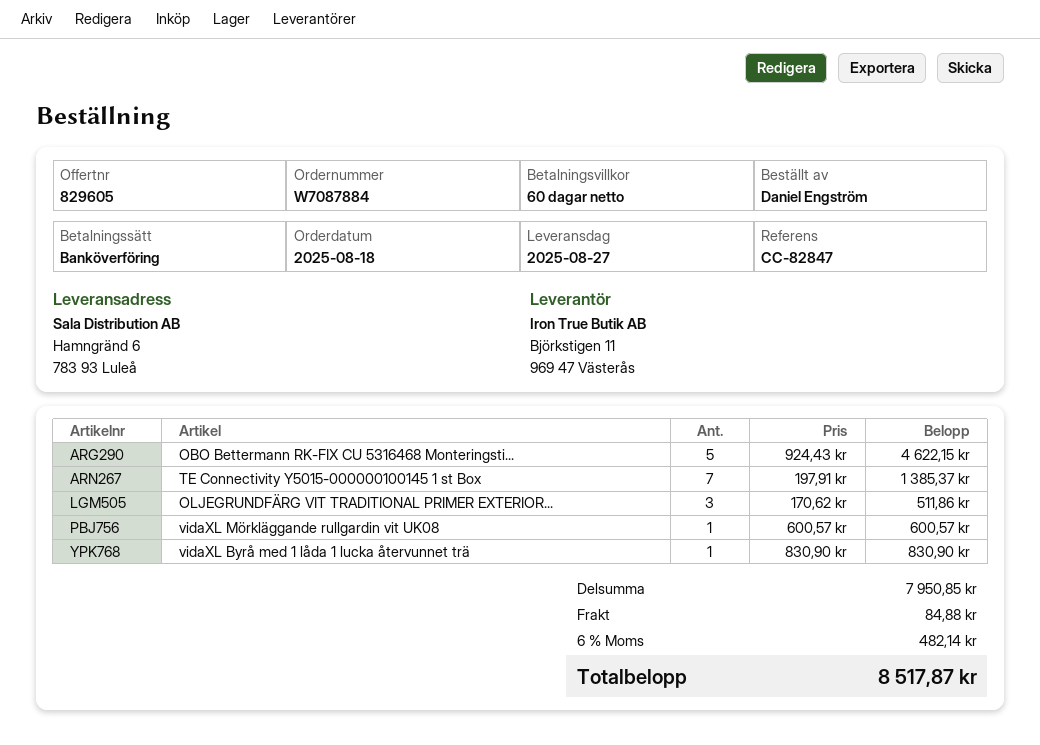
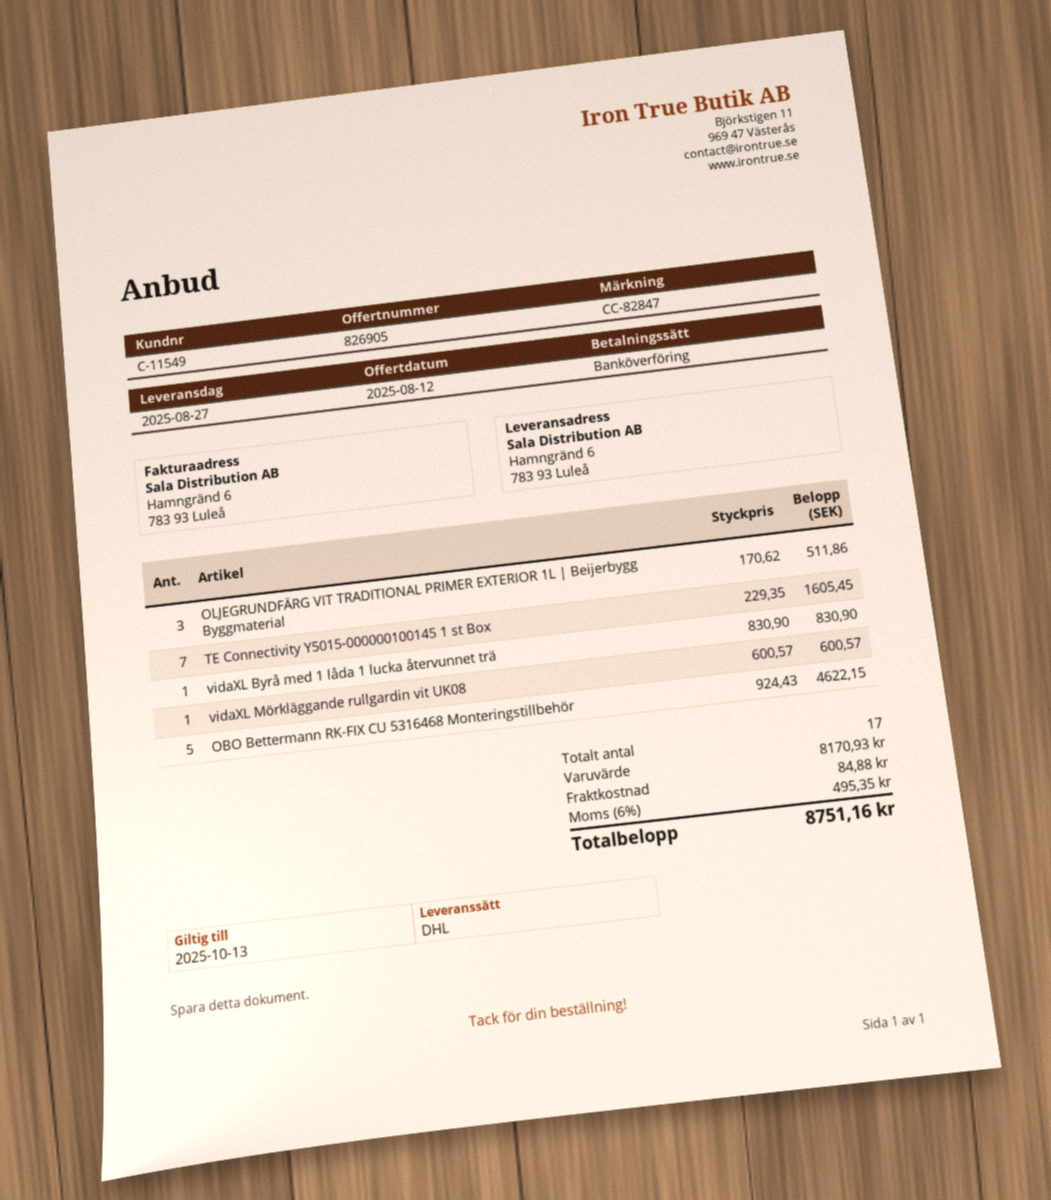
quote number: 829605 -> 826905
TE Connectivity Y5015-000000100145 1 st Box: 7 x 197.91 = 1385.37 -> 7 x 229.35 = 1605.45
subtotal: 7950.85 -> 8170.93
tax: 6% = 482.14 -> 6% = 495.35
total: 8517.87 -> 8751.16

